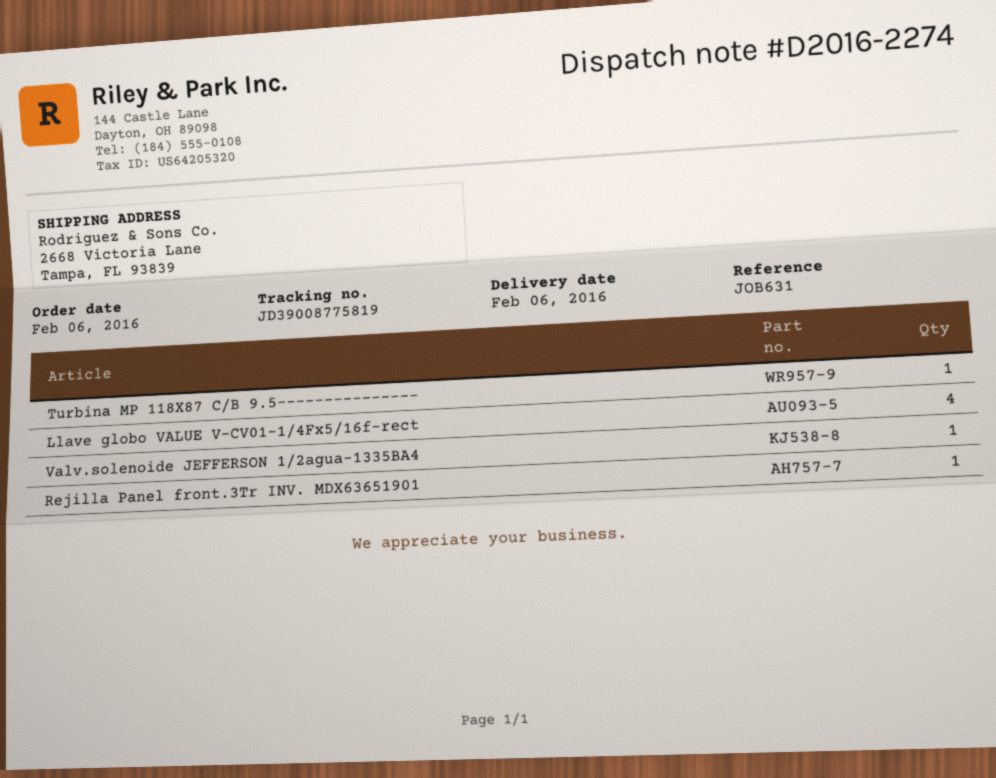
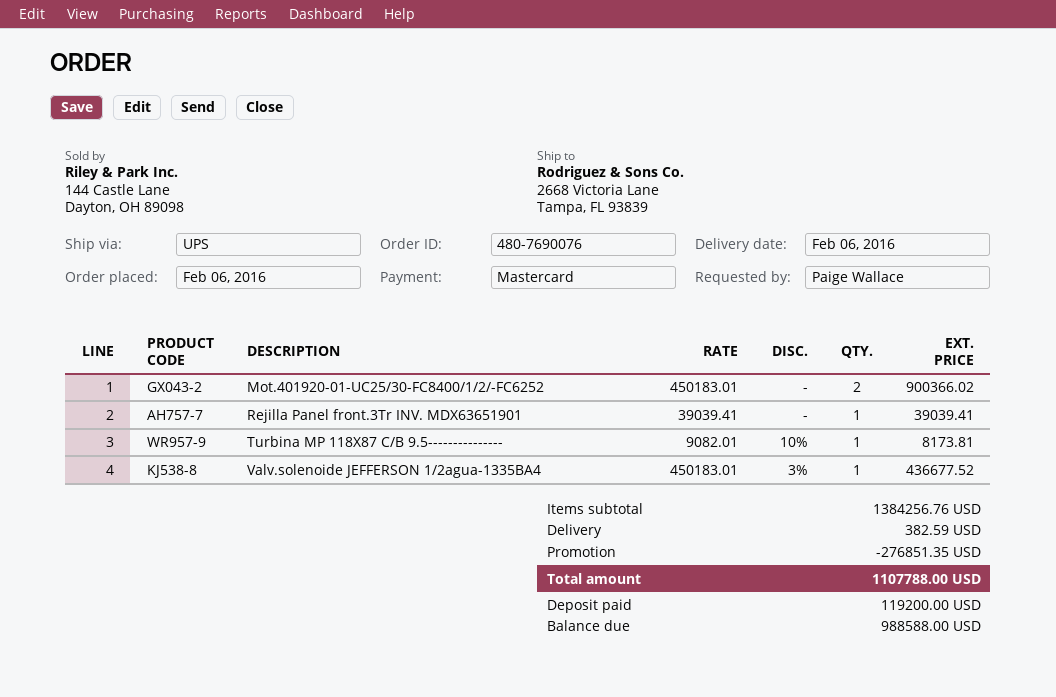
Llave globo VALUE V-CV01-1/4Fx5/16f-rect: 4 -> none
Mot.401920-01-UC25/30-FC8400/1/2/-FC6252: none -> 2

